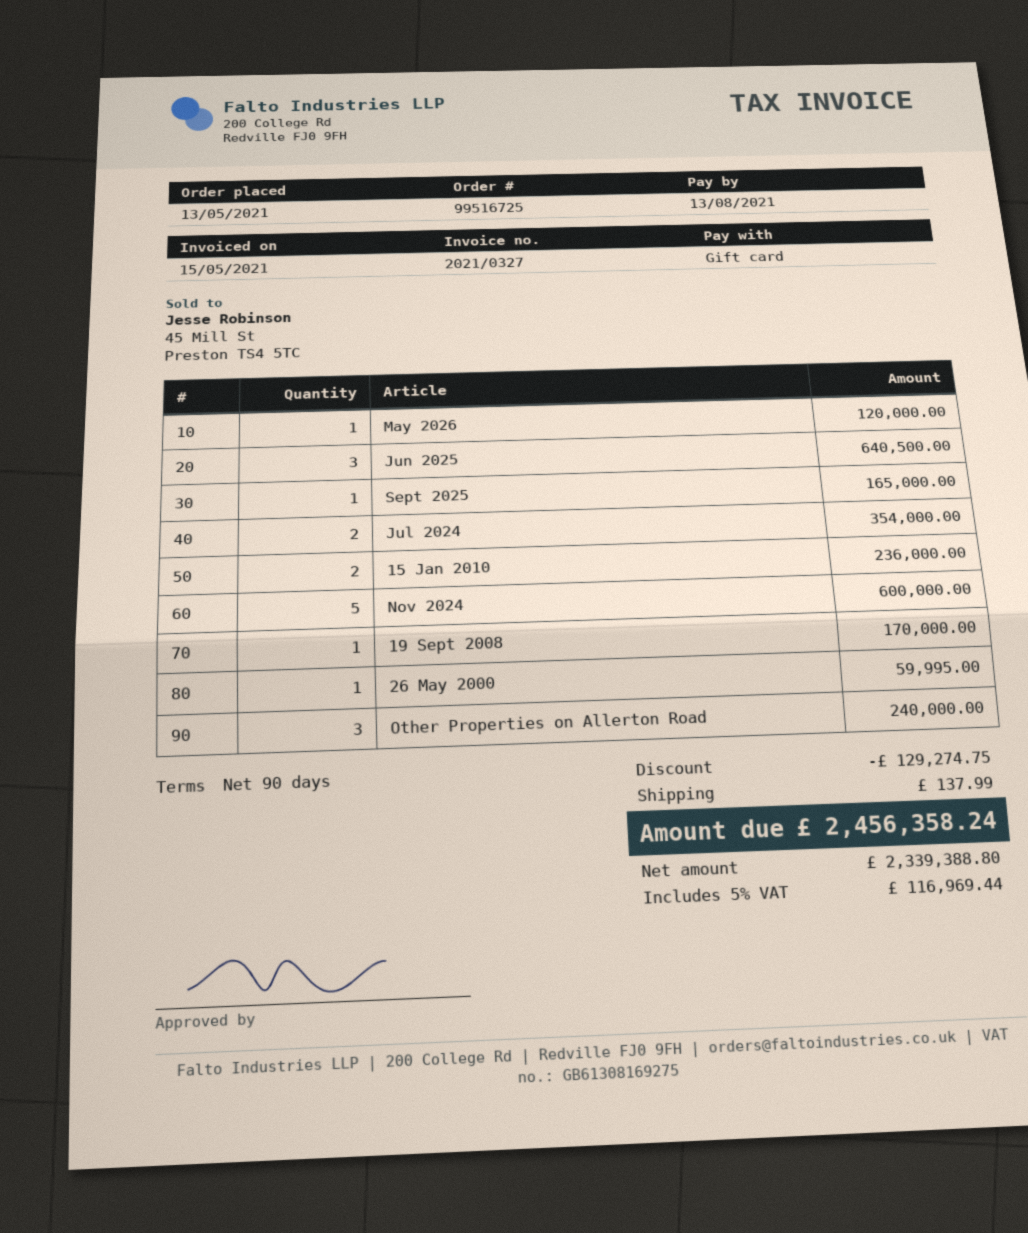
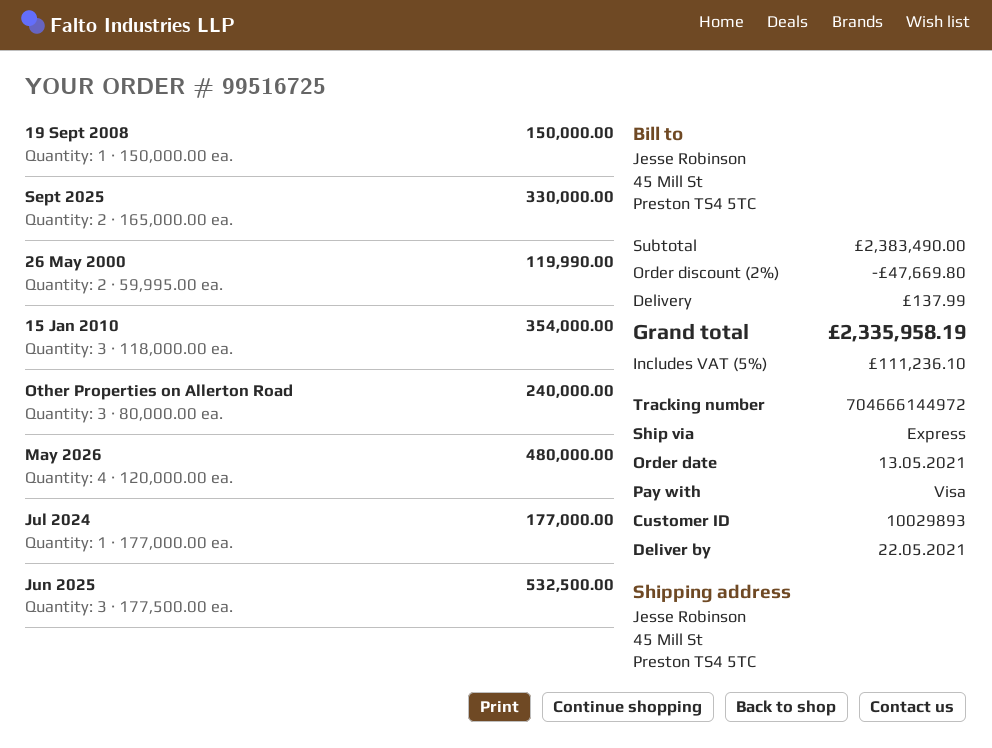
payment method: gift card -> Visa
May 2026: 1 for 120000.00 -> 4 for 480000.00
Jun 2025: 3 for 640500.00 -> 3 for 532500.00
Sept 2025: 1 for 165000.00 -> 2 for 330000.00
Jul 2024: 2 for 354000.00 -> 1 for 177000.00
15 Jan 2010: 2 for 236000.00 -> 3 for 354000.00
Nov 2024: 5 for 600000.00 -> none
19 Sept 2008: 1 for 170000.00 -> 1 for 150000.00
26 May 2000: 1 for 59995.00 -> 2 for 119990.00
discount: 129274.75 -> 47669.80
tax: 5% = 116969.44 -> 5% = 111236.10
total: 2456358.24 -> 2335958.19

